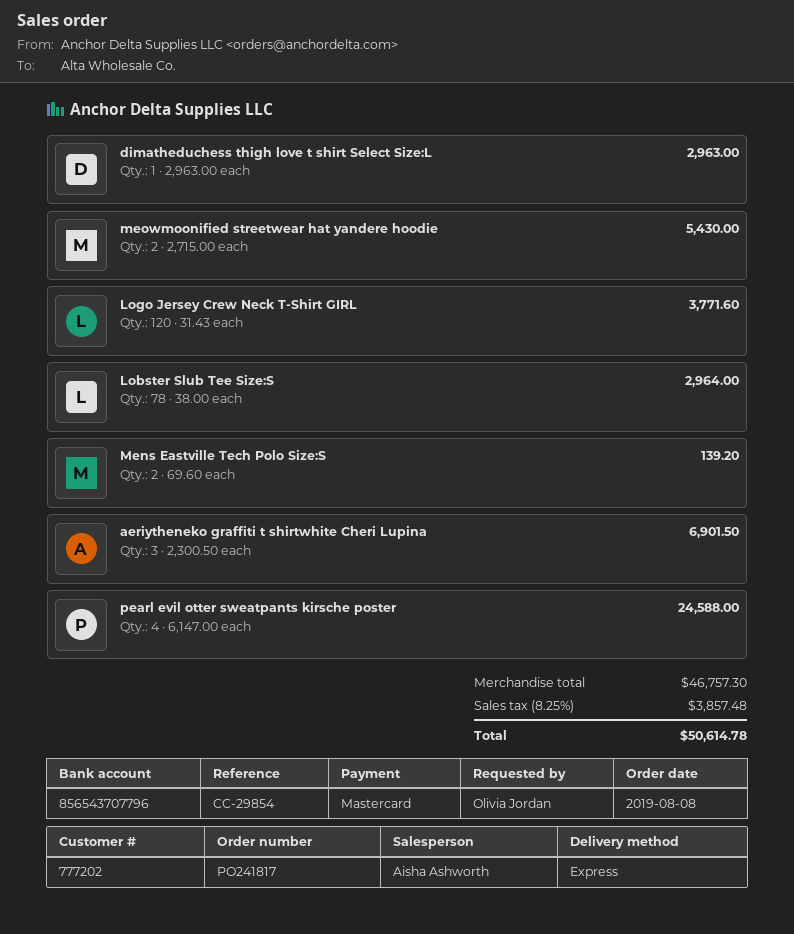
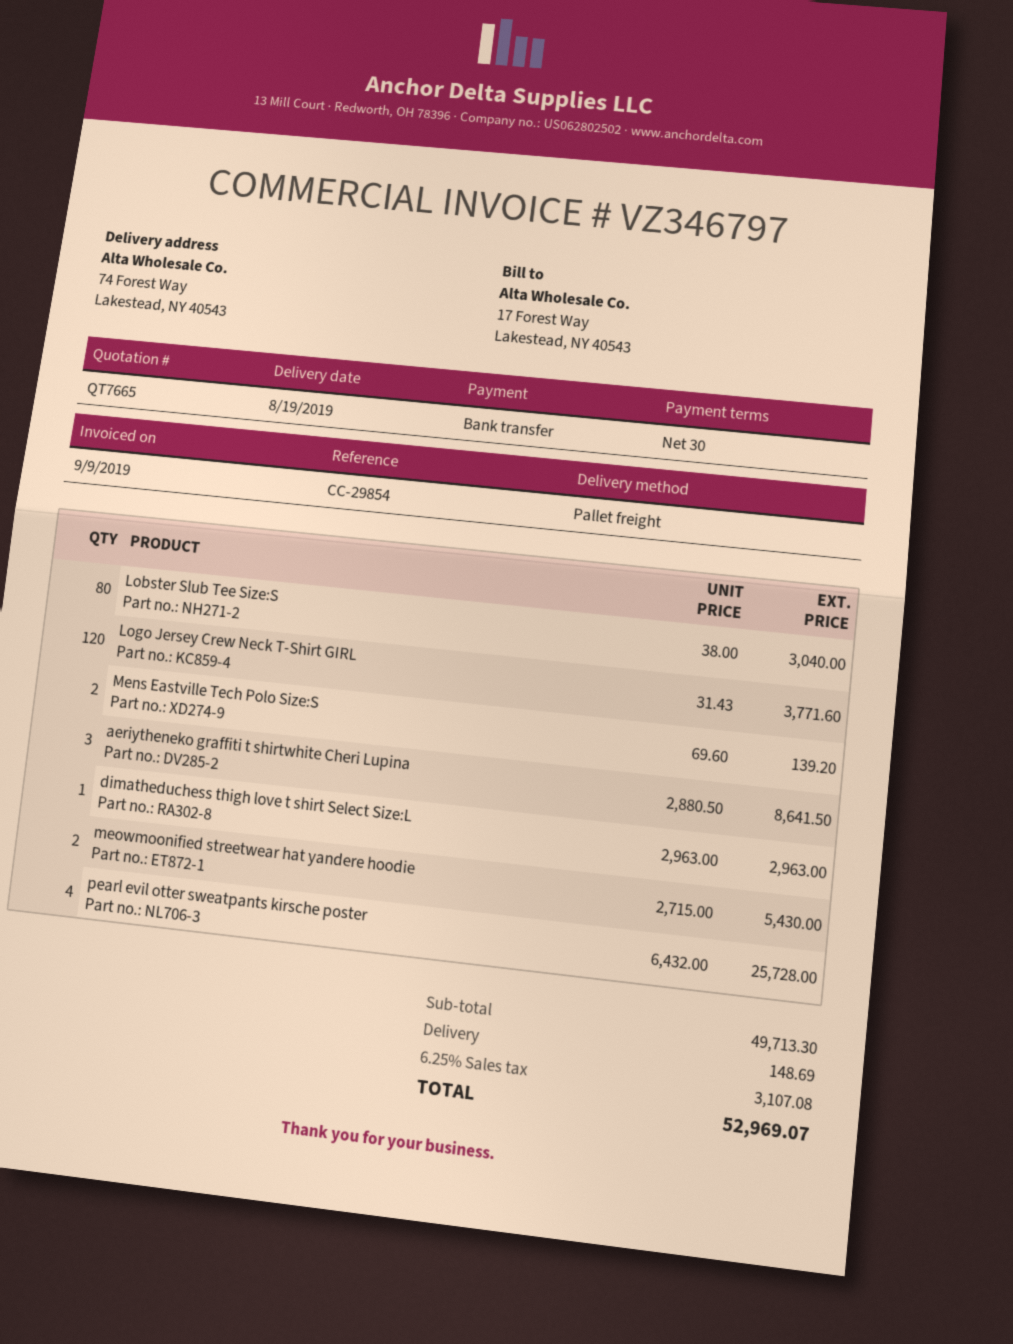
payment method: Mastercard -> bank transfer
shipping method: express -> pallet freight
Lobster Slub Tee Size:S: 78 x 38.00 = 2964.00 -> 80 x 38.00 = 3040.00
aeriytheneko graffiti t shirtwhite Cheri Lupina: 3 x 2300.50 = 6901.50 -> 3 x 2880.50 = 8641.50
pearl evil otter sweatpants kirsche poster: 4 x 6147.00 = 24588.00 -> 4 x 6432.00 = 25728.00
subtotal: 46757.30 -> 49713.30
shipping: none -> 148.69
tax: 8.25% = 3857.48 -> 6.25% = 3107.08
total: 50614.78 -> 52969.07

